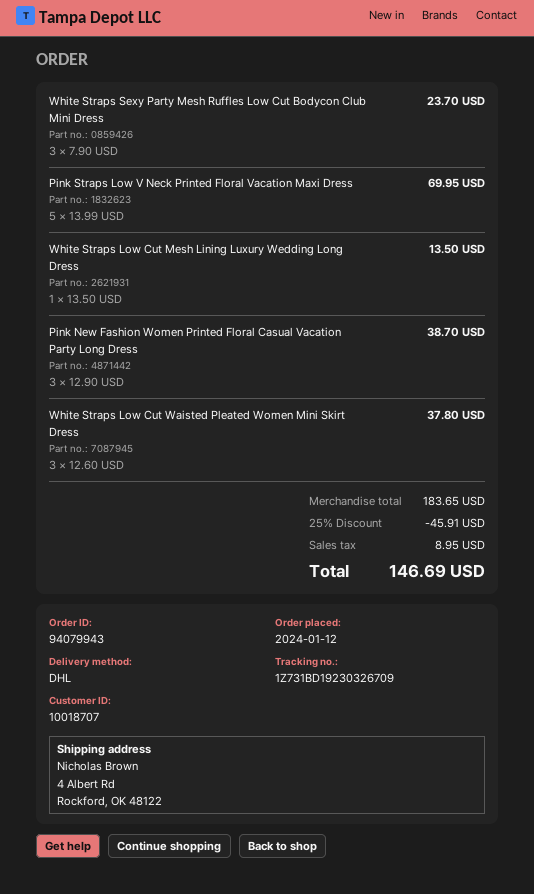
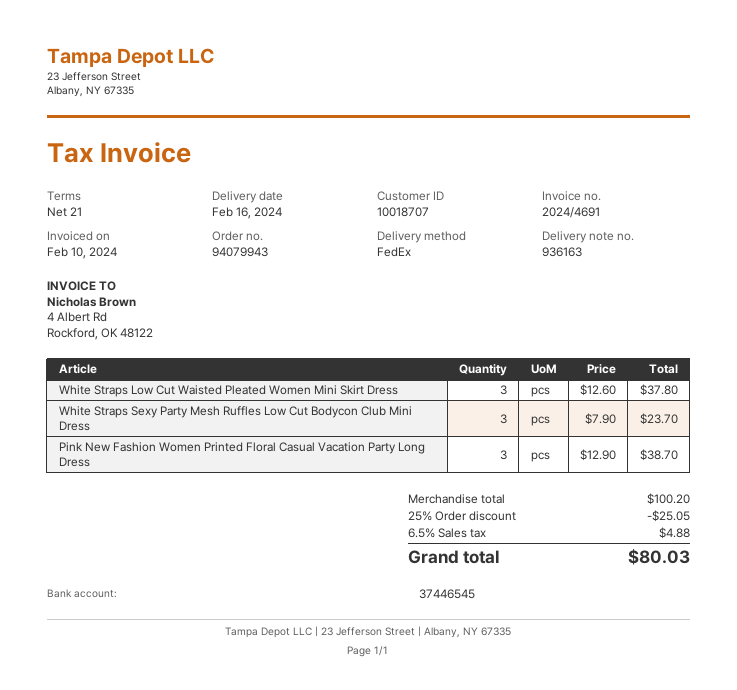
shipping method: DHL -> FedEx
Pink Straps Low V Neck Printed Floral Vacation Maxi Dress: 5 x 13.99 = 69.95 -> none
White Straps Low Cut Mesh Lining Luxury Wedding Long Dress: 1 x 13.50 = 13.50 -> none
subtotal: 183.65 -> 100.20
discount: 25% = 45.91 -> 25% = 25.05
tax: 8.95 -> 4.88
total: 146.69 -> 80.03

